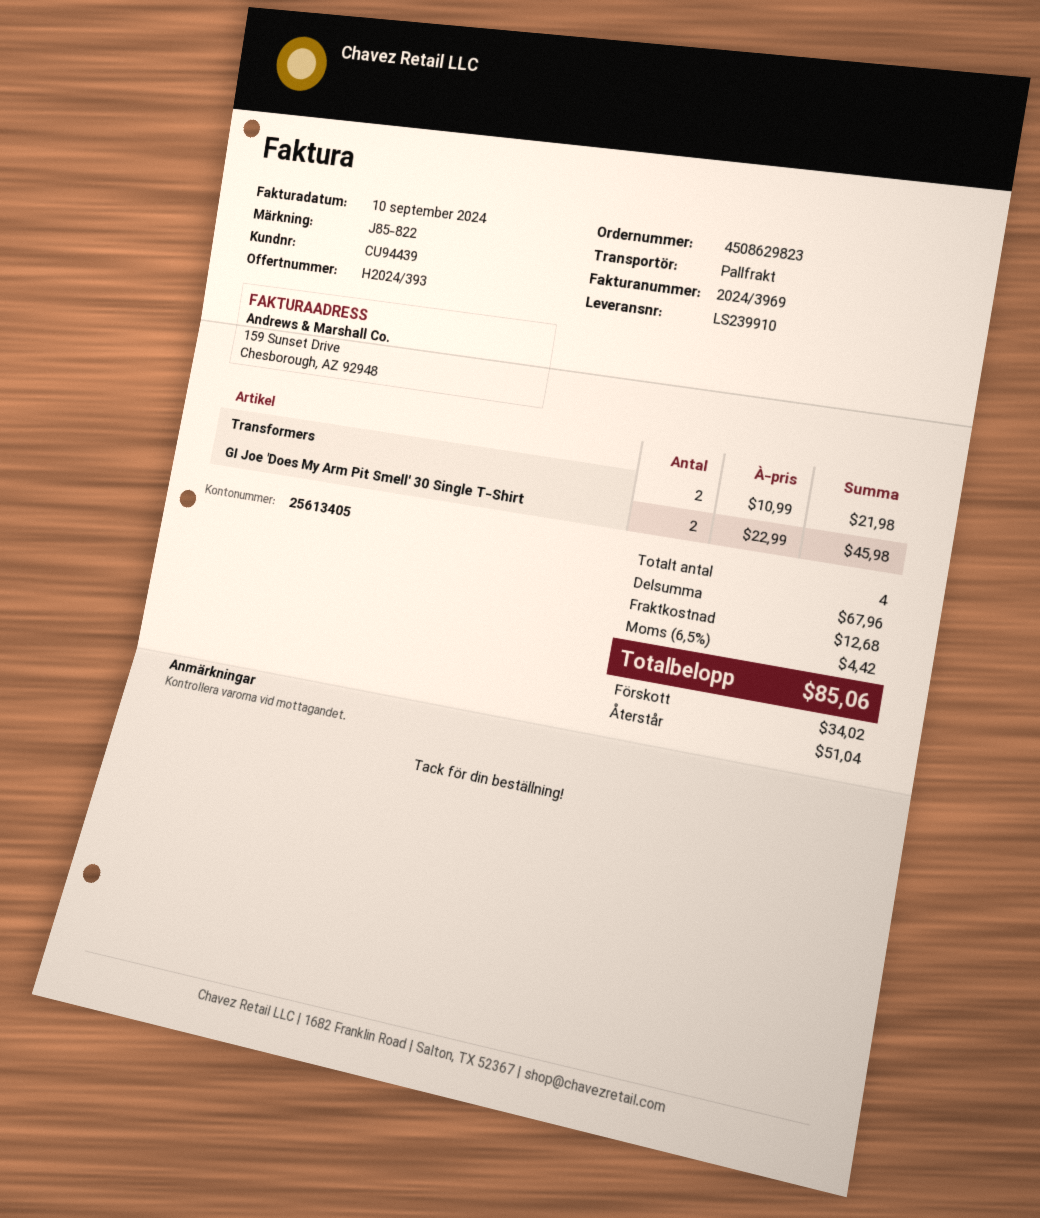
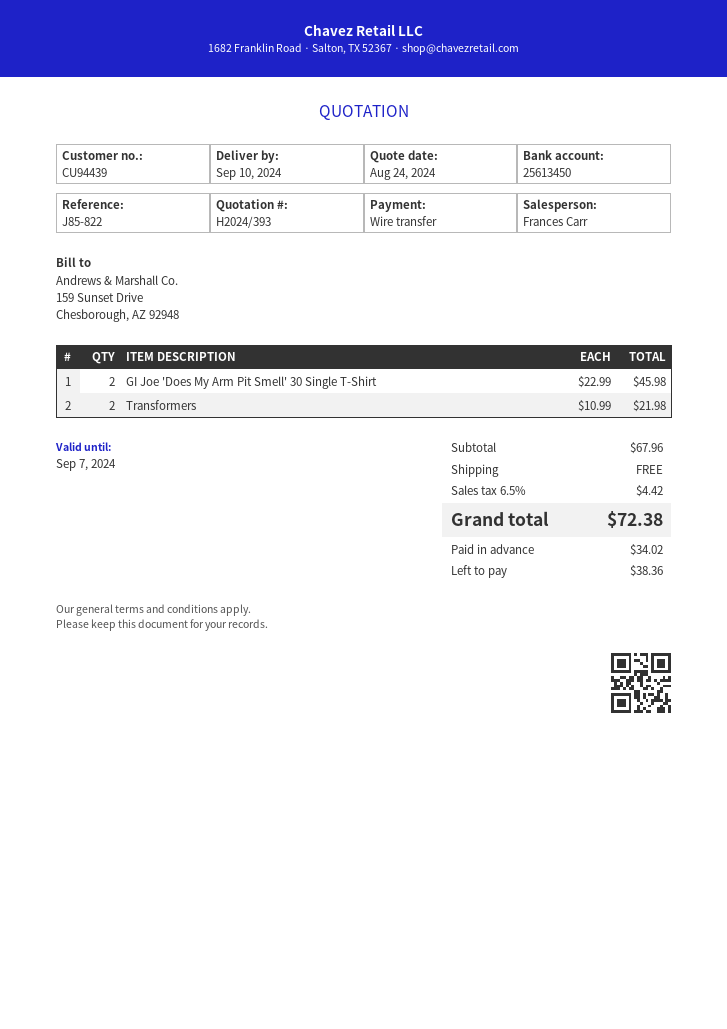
bank account: 25613405 -> 25613450
shipping: 12.68 -> 0.00
total: 85.06 -> 72.38
balance: 51.04 -> 38.36

